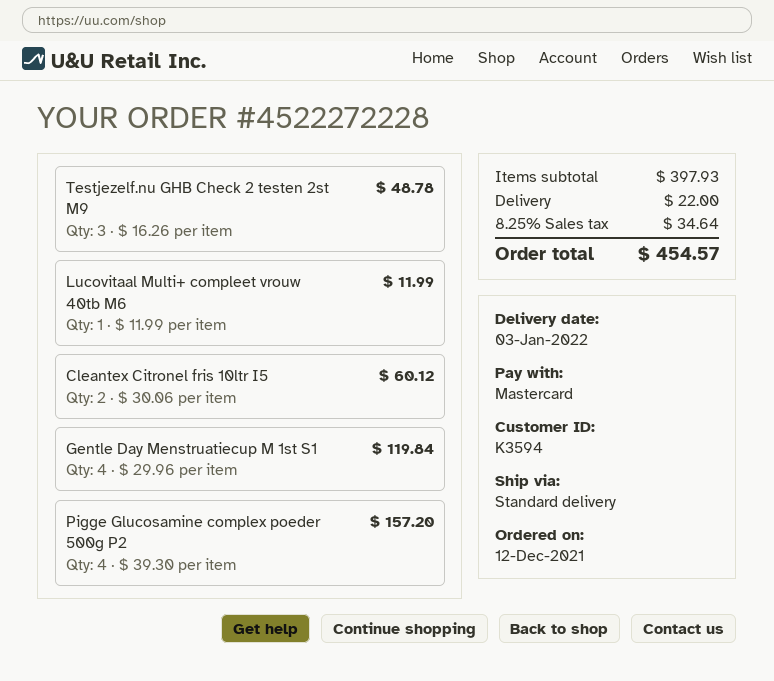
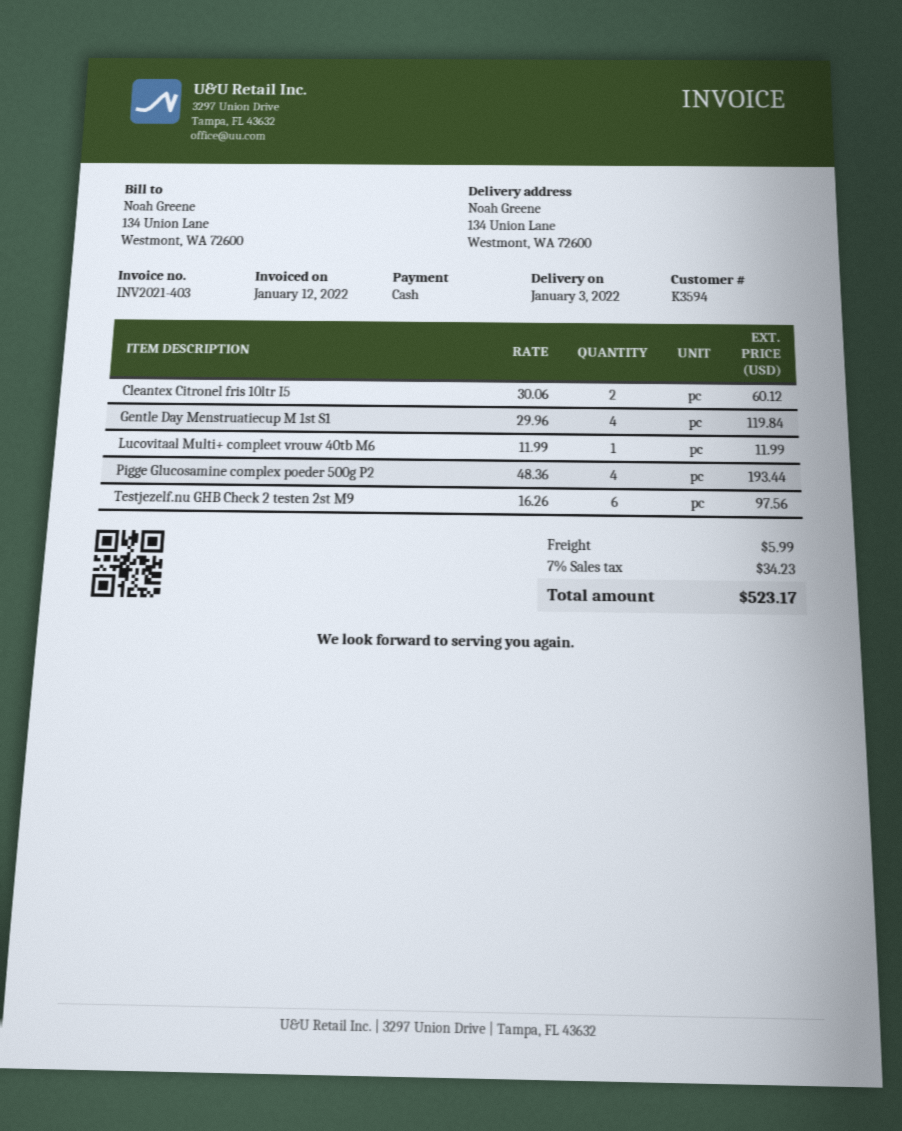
payment method: Mastercard -> cash
Testjezelf.nu GHB Check 2 testen 2st M9: 3 x 16.26 = 48.78 -> 6 x 16.26 = 97.56
Pigge Glucosamine complex poeder 500g P2: 4 x 39.30 = 157.20 -> 4 x 48.36 = 193.44
shipping: 22.00 -> 5.99
tax: 8.25% = 34.64 -> 7% = 34.23
total: 454.57 -> 523.17

